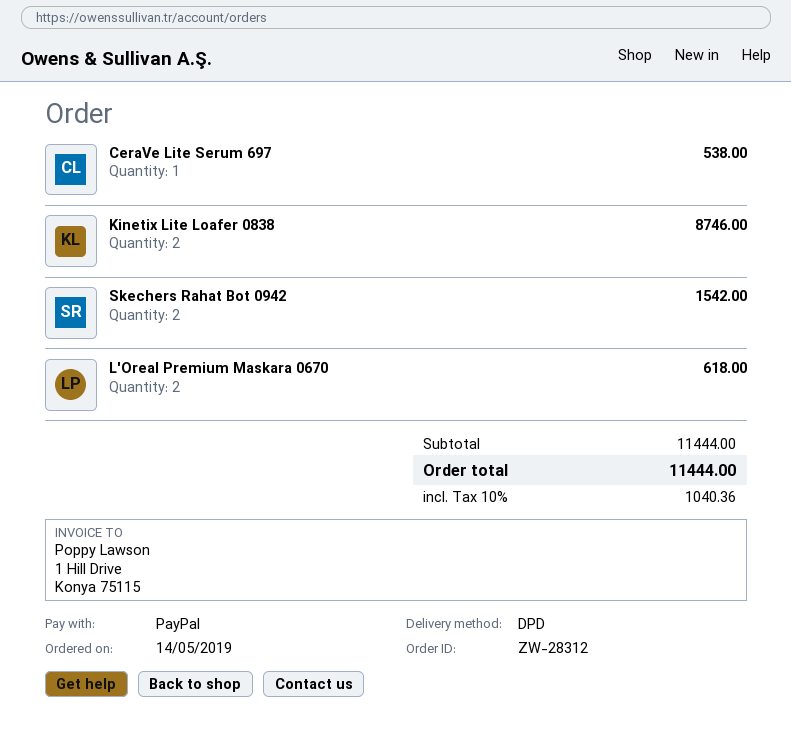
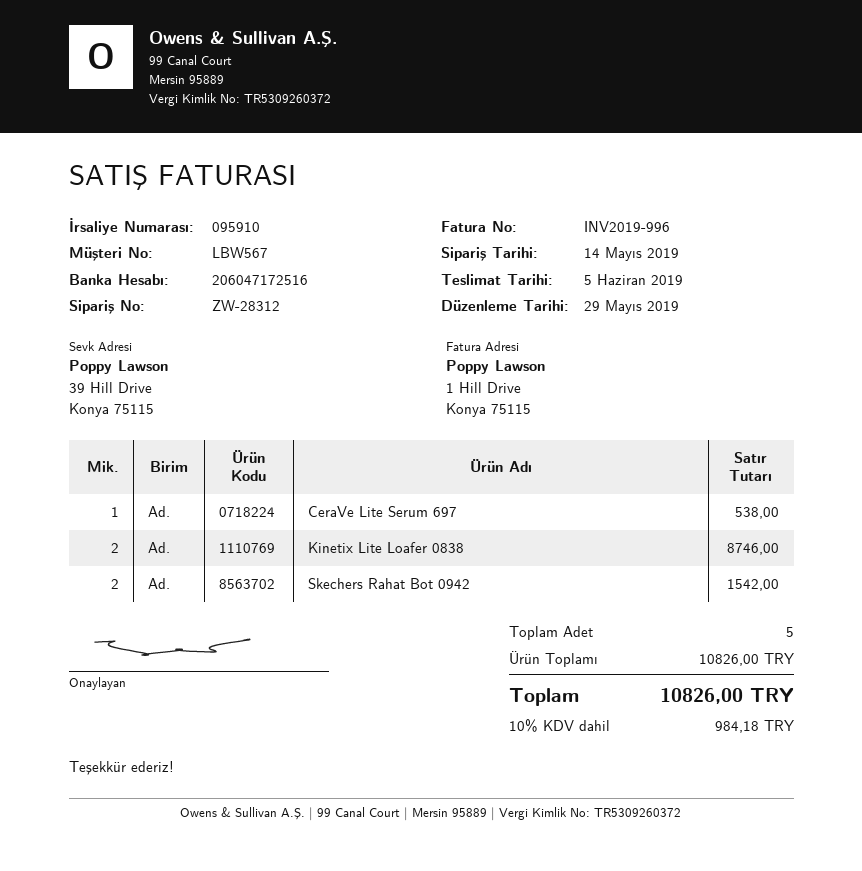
L'Oreal Premium Maskara 0670: 2 for 618.00 -> none
subtotal: 11444.00 -> 10826.00
tax: 10% = 1040.36 -> 10% = 984.18
total: 11444.00 -> 10826.00

